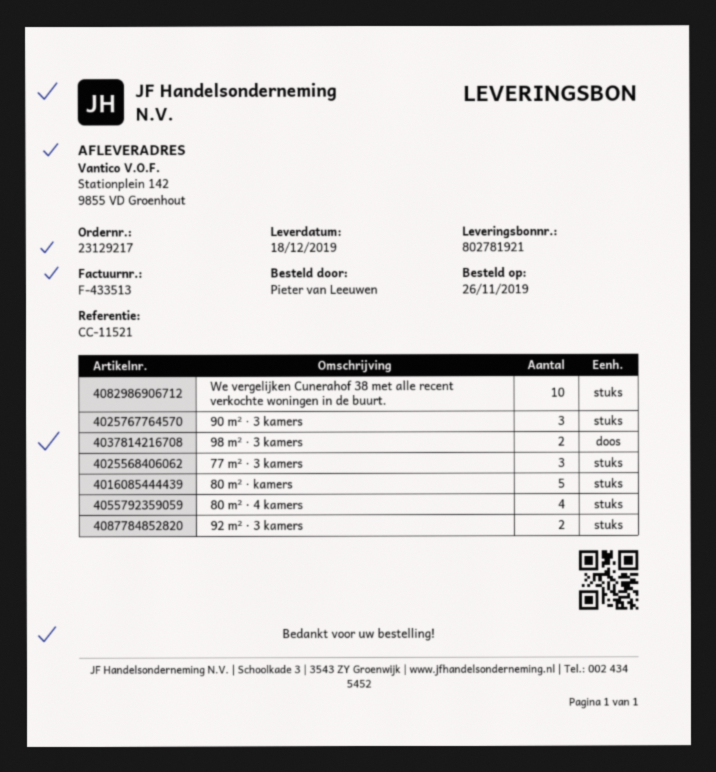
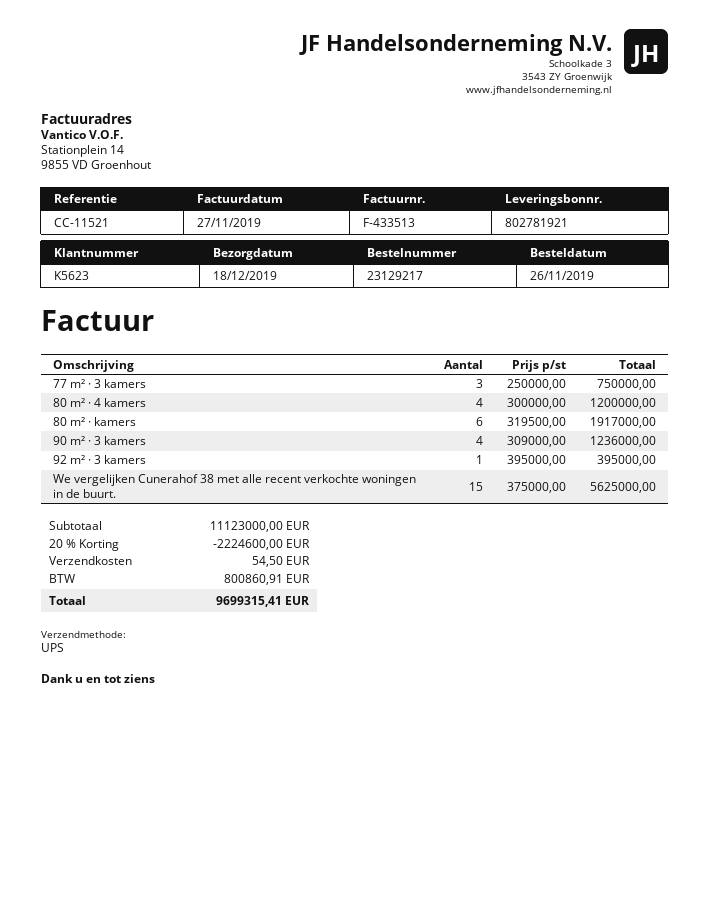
We vergelijken Cunerahof 38 met alle recent verkochte woningen in de buurt.: 10 -> 15
90 m² · 3 kamers: 3 -> 4
98 m² · 3 kamers: 2 -> none
80 m² · kamers: 5 -> 6
92 m² · 3 kamers: 2 -> 1

